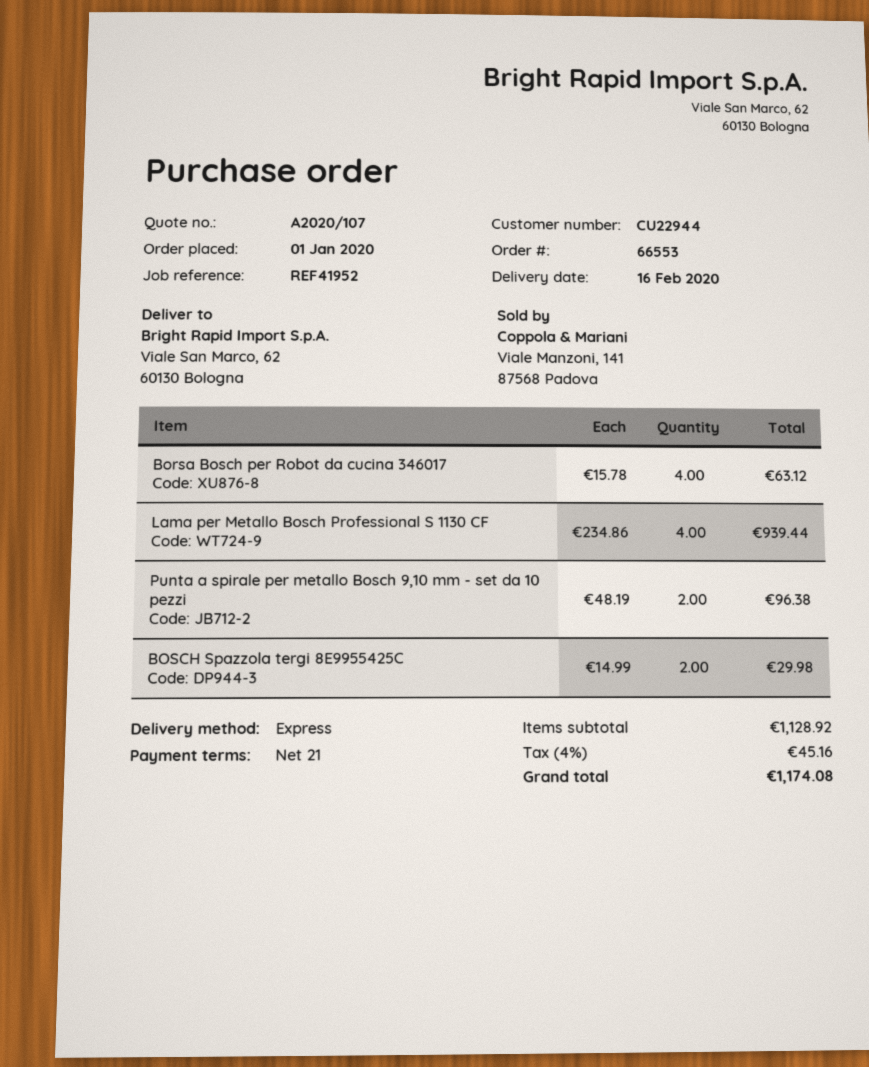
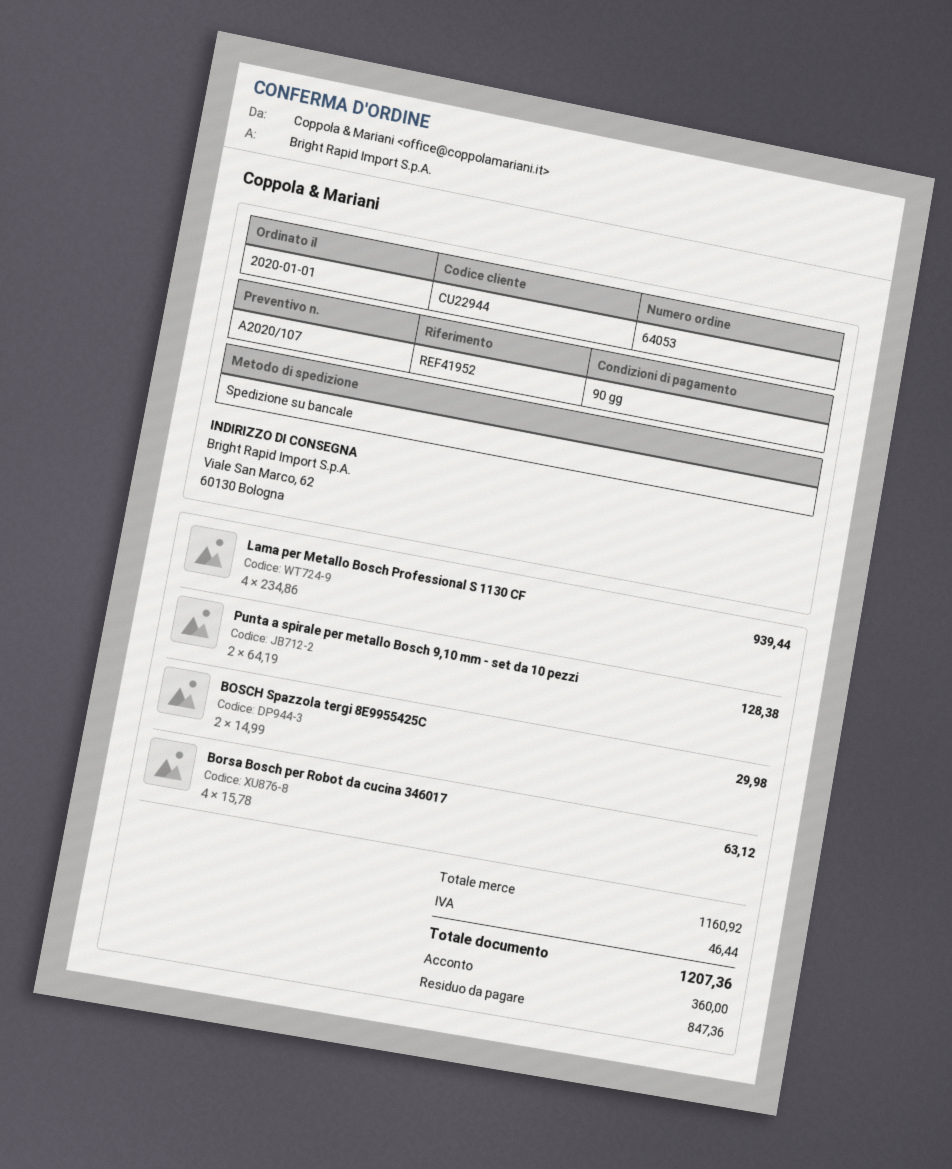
order number: 66553 -> 64053
payment terms: 21 days -> 90 days
shipping method: express -> pallet freight
Punta a spirale per metallo Bosch 9,10 mm - set da 10 pezzi: 2 x 48.19 = 96.38 -> 2 x 64.19 = 128.38
subtotal: 1128.92 -> 1160.92
tax: 45.16 -> 46.44
total: 1174.08 -> 1207.36

